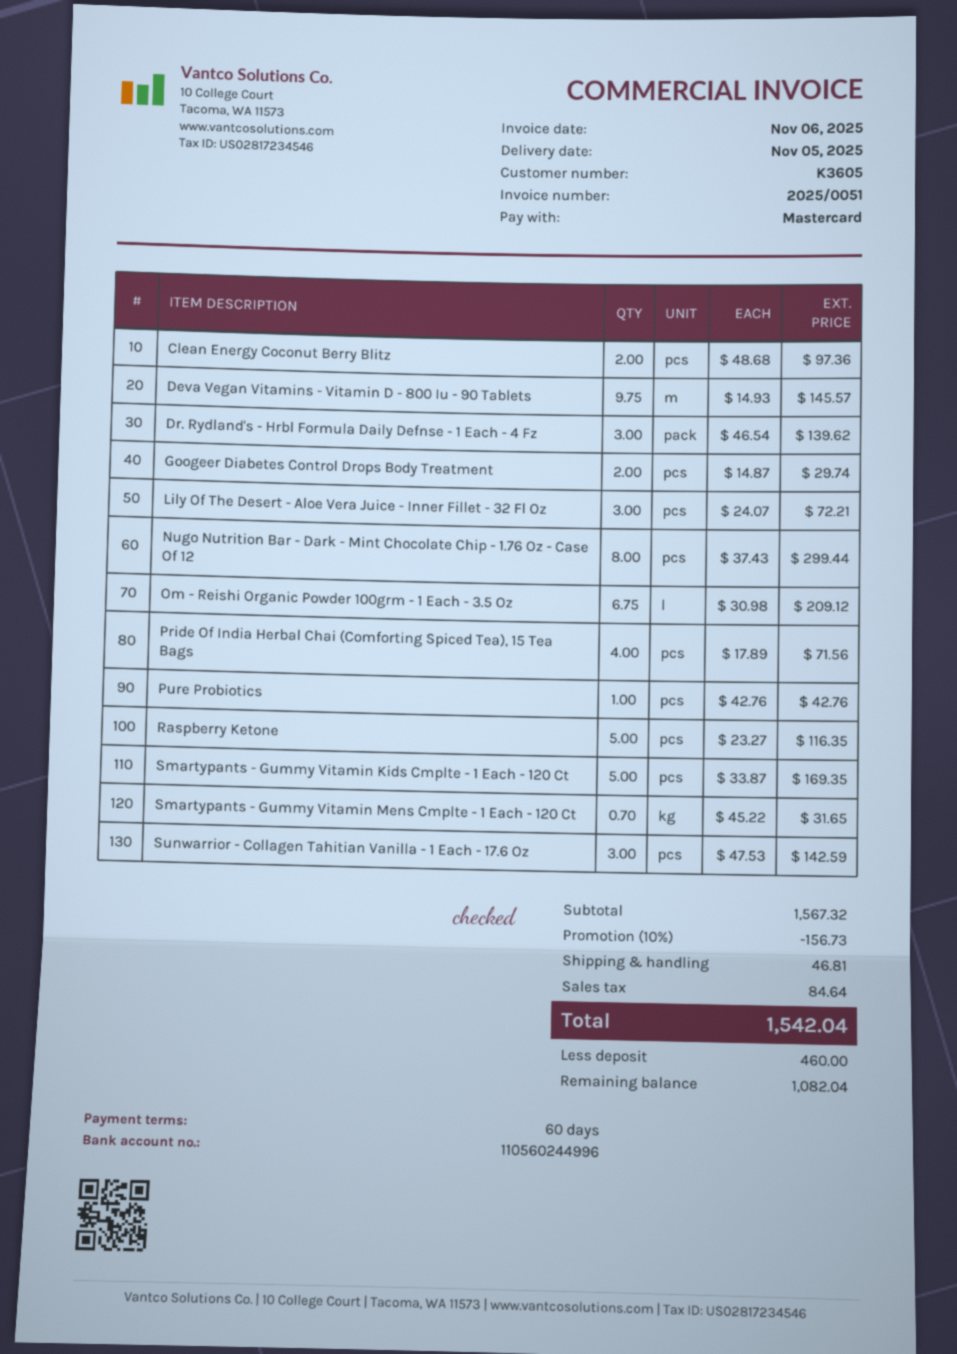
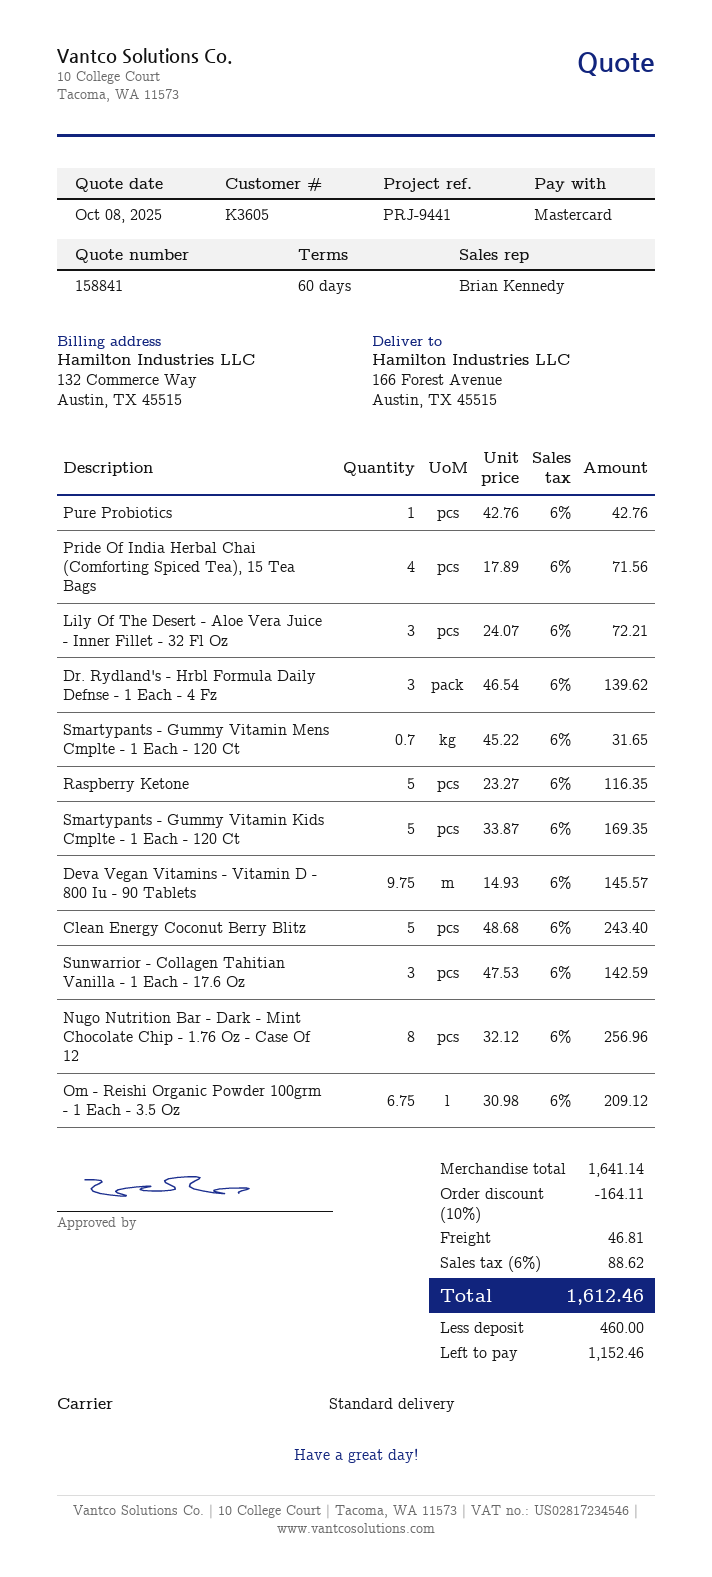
Clean Energy Coconut Berry Blitz: 2 x 48.68 = 97.36 -> 5 x 48.68 = 243.40
Googeer Diabetes Control Drops Body Treatment: 2 x 14.87 = 29.74 -> none
Nugo Nutrition Bar - Dark - Mint Chocolate Chip - 1.76 Oz - Case Of 12: 8 x 37.43 = 299.44 -> 8 x 32.12 = 256.96
subtotal: 1567.32 -> 1641.14
discount: 10% = 156.73 -> 10% = 164.11
tax: 84.64 -> 88.62
total: 1542.04 -> 1612.46
balance: 1082.04 -> 1152.46

